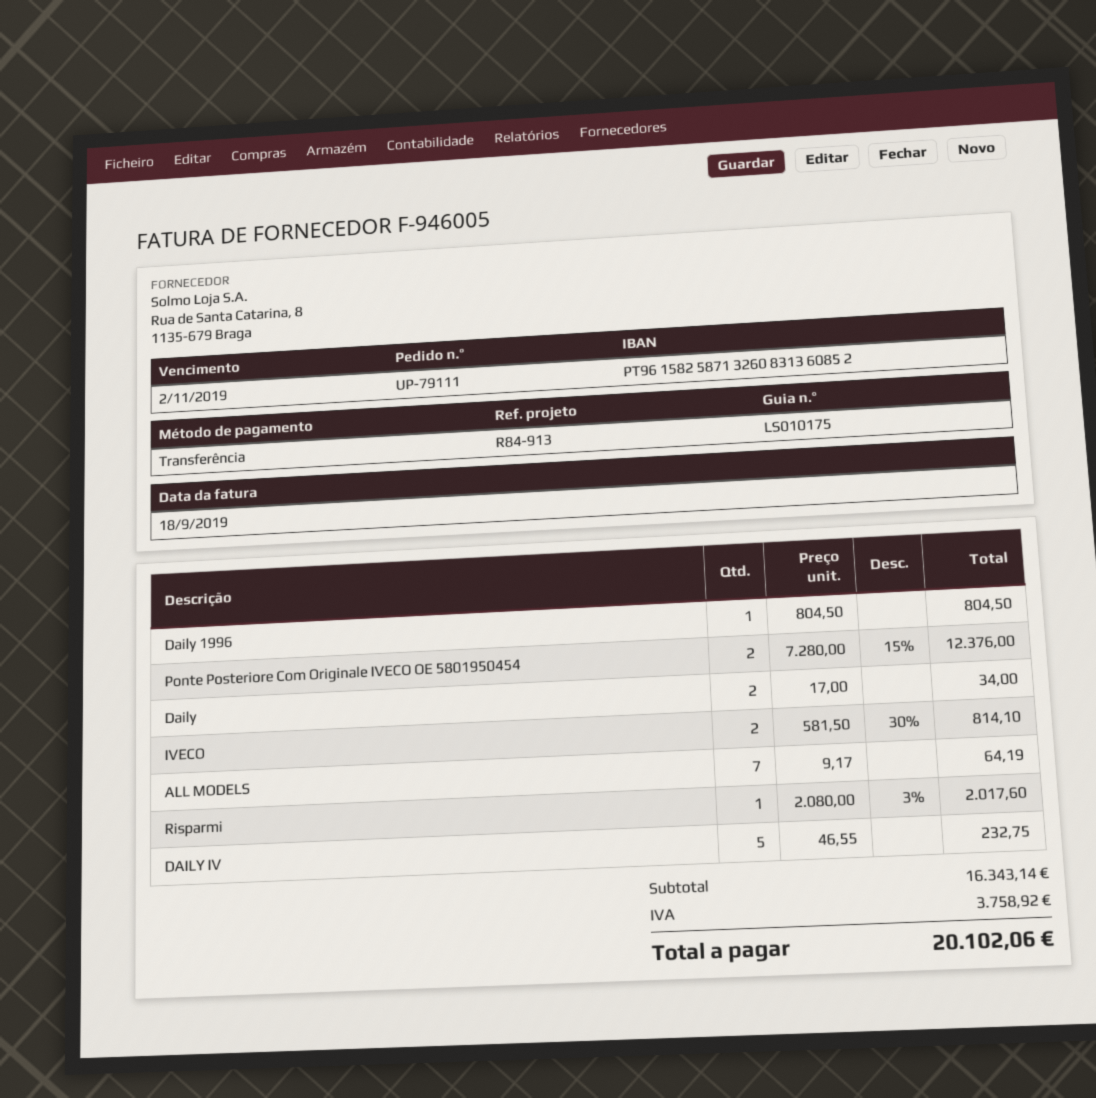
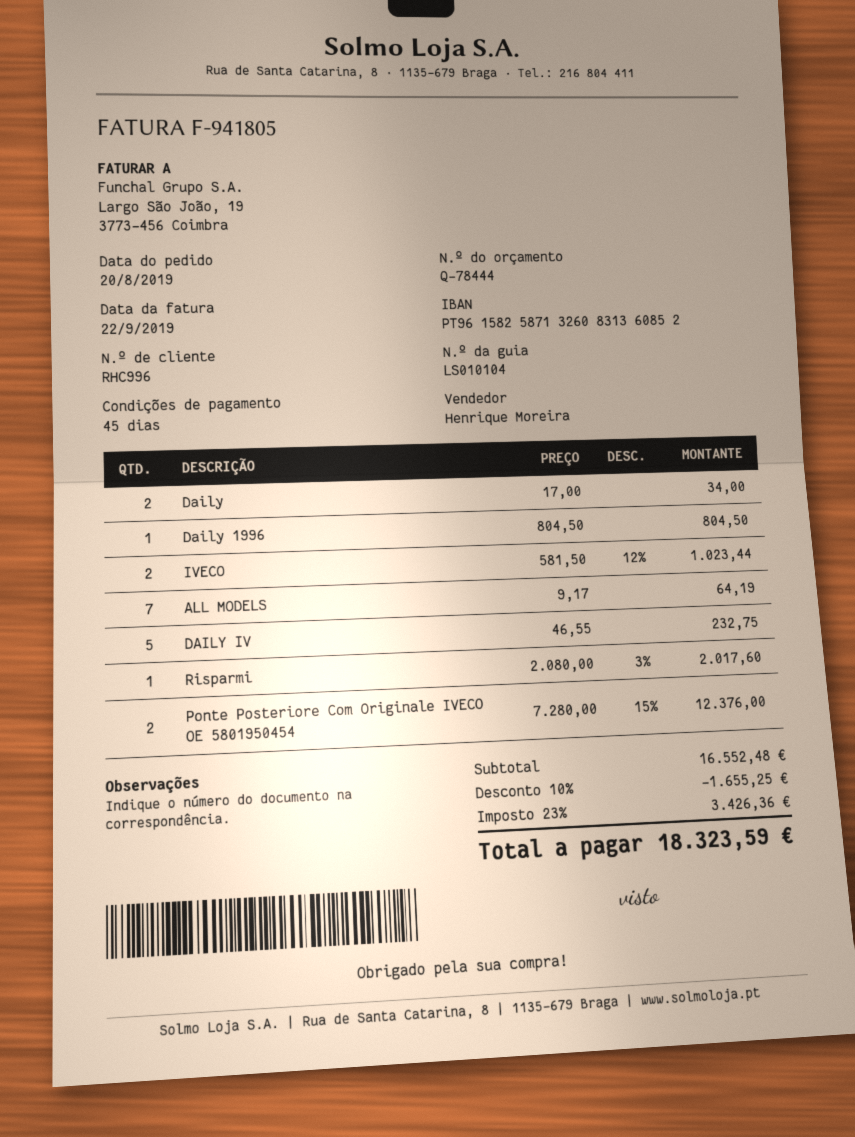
delivery note number: LS010175 -> LS010104
invoice number: F-946005 -> F-941805
invoice date: 2019-09-18 -> 2019-09-22
IVECO: 2 x 581.50 - 30% = 814.10 -> 2 x 581.50 - 12% = 1023.44
subtotal: 16343.14 -> 16552.48
discount: none -> 10% = 1655.25
tax: 3758.92 -> 3426.36
total: 20102.06 -> 18323.59

